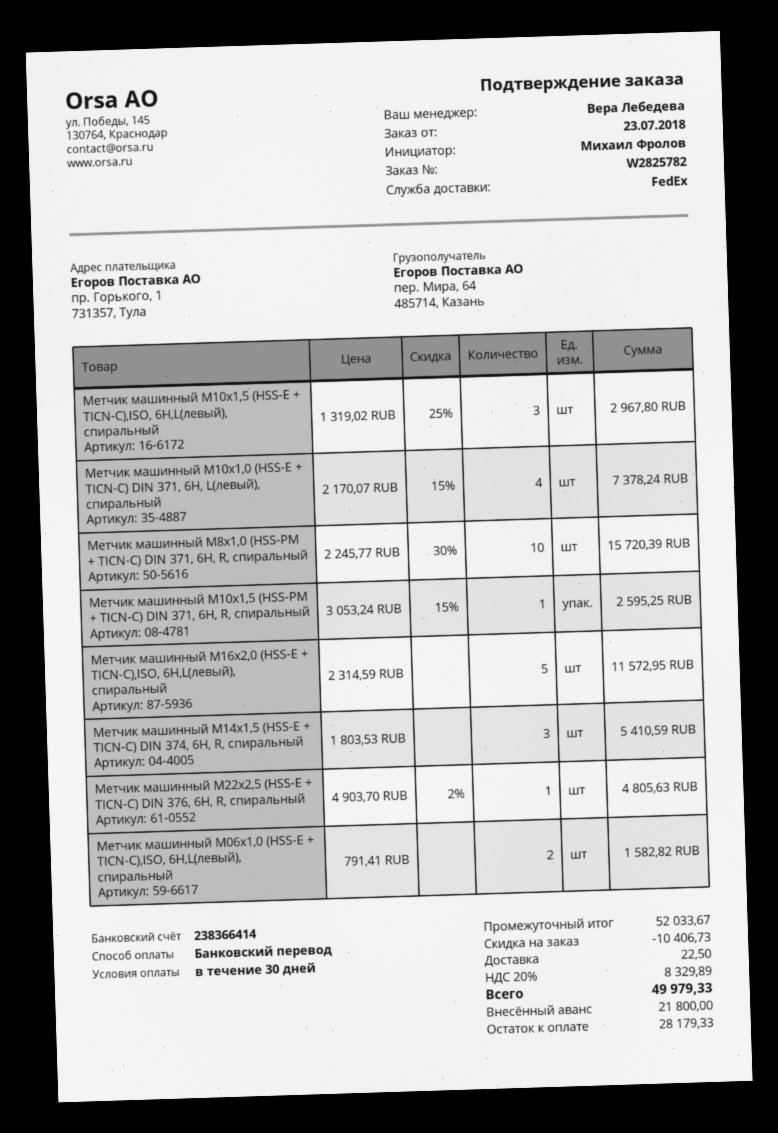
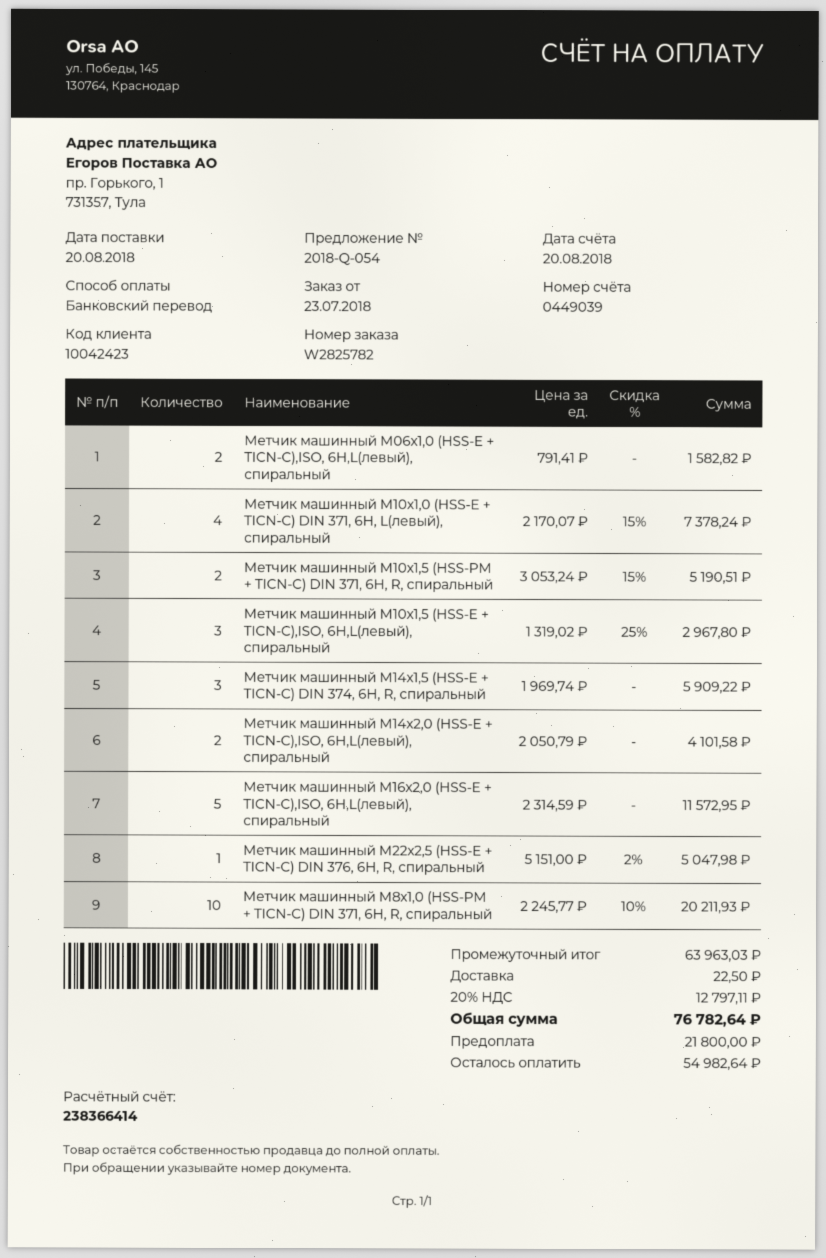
Метчик машинный М8х1,0 (HSS-PM + TICN-C) DIN 371, 6H, R, спиральный: 10 x 2245.77 - 30% = 15720.39 -> 10 x 2245.77 - 10% = 20211.93
Метчик машинный M10x1,5 (HSS-PM + TICN-C) DIN 371, 6H, R, спиральный: 1 x 3053.24 - 15% = 2595.25 -> 2 x 3053.24 - 15% = 5190.51
Метчик машинный M14x1,5 (HSS-Е + TICN-С) DIN 374, 6H, R, спиральный: 3 x 1803.53 = 5410.59 -> 3 x 1969.74 = 5909.22
Метчик машинный M22x2,5 (HSS-Е + TICN-С) DIN 376, 6H, R, спиральный: 1 x 4903.70 - 2% = 4805.63 -> 1 x 5151.00 - 2% = 5047.98
Метчик машинный M14х2,0 (HSS-E + TICN-C),ISO, 6H,L(левый), спиральный: none -> 2 x 2050.79 = 4101.58
subtotal: 52033.67 -> 63963.03
discount: 10406.73 -> none
tax: 20% = 8329.89 -> 20% = 12797.11
total: 49979.33 -> 76782.64
balance: 28179.33 -> 54982.64

